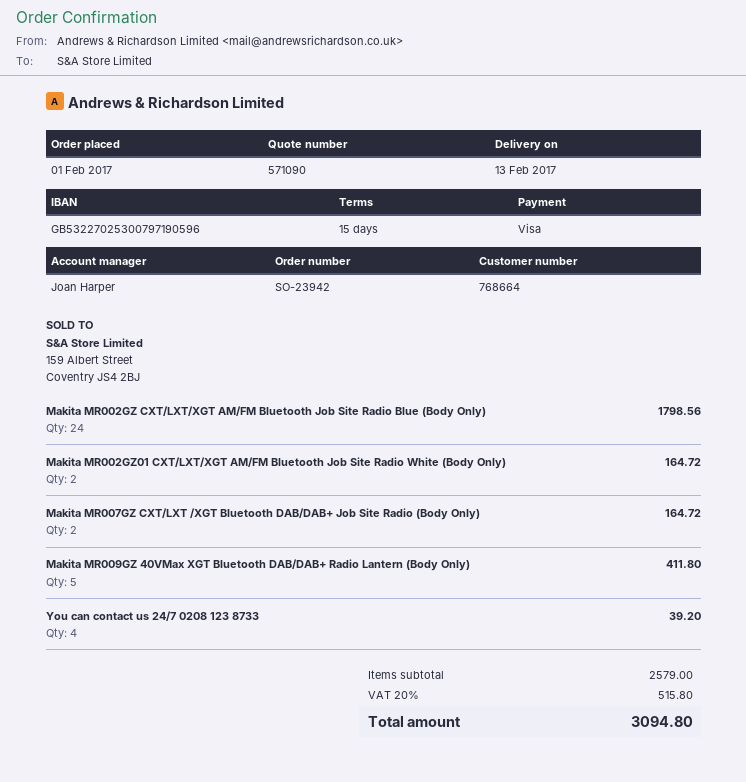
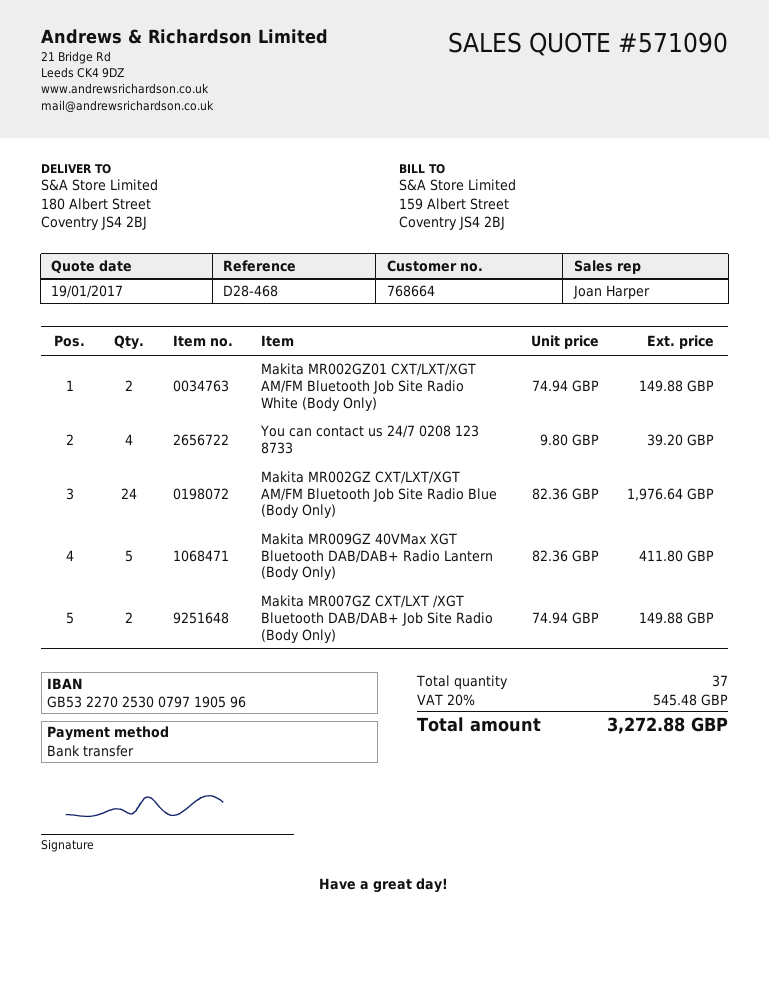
payment method: Visa -> bank transfer
Makita MR002GZ CXT/LXT/XGT AM/FM Bluetooth Job Site Radio Blue (Body Only): 24 for 1798.56 -> 24 for 1976.64
Makita MR002GZ01 CXT/LXT/XGT AM/FM Bluetooth Job Site Radio White (Body Only): 2 for 164.72 -> 2 for 149.88
Makita MR007GZ CXT/LXT /XGT Bluetooth DAB/DAB+ Job Site Radio (Body Only): 2 for 164.72 -> 2 for 149.88
tax: 20% = 515.80 -> 20% = 545.48
total: 3094.80 -> 3272.88

